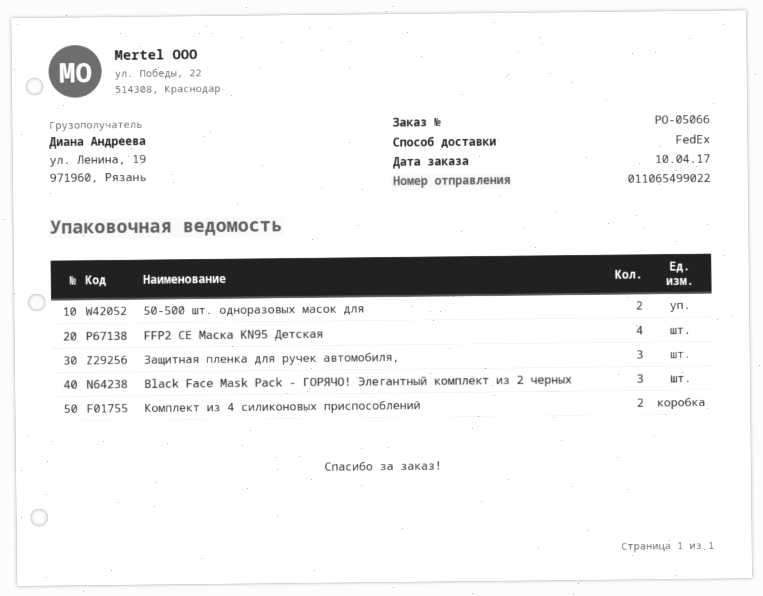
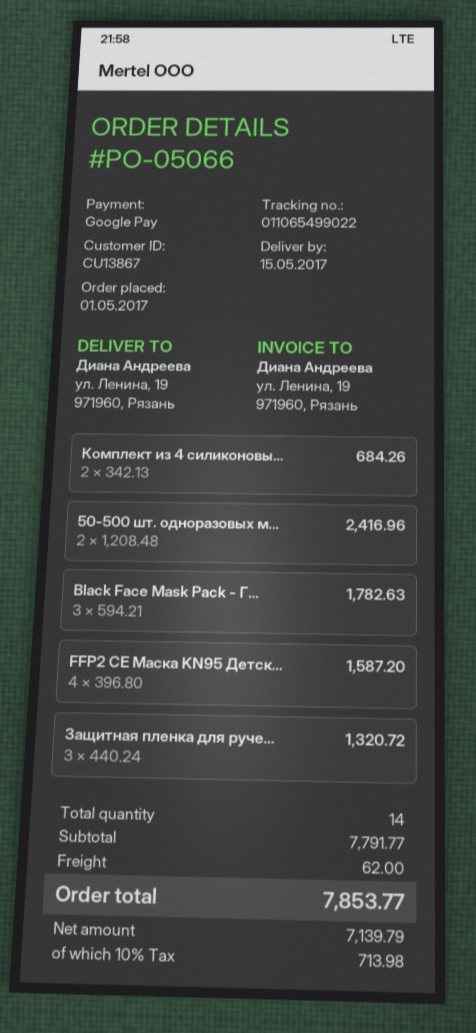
order date: 2017-04-10 -> 2017-05-01

